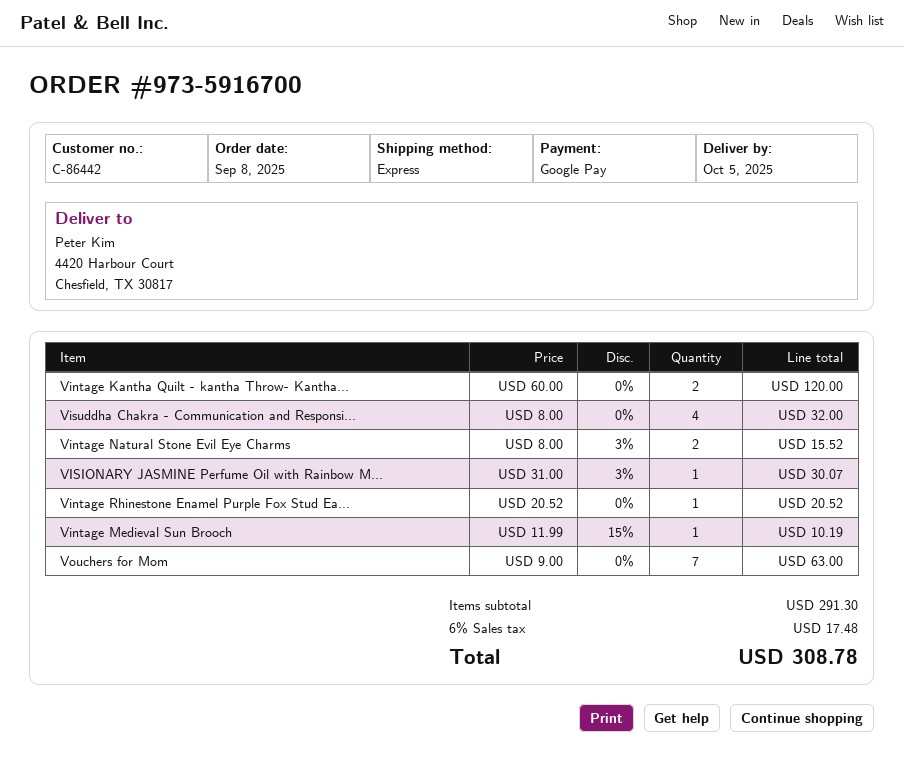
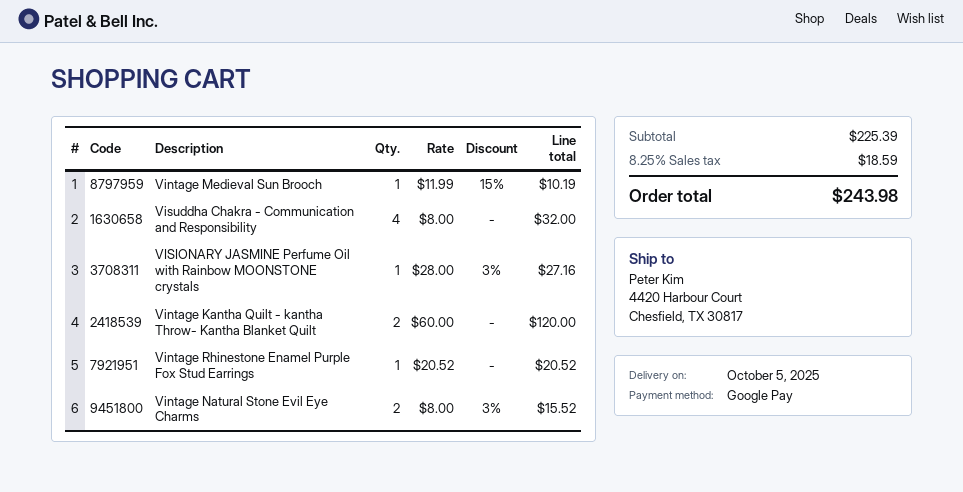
VISIONARY JASMINE Perfume Oil with Rainbow M...: 1 x 31.00 - 3% = 30.07 -> 1 x 28.00 - 3% = 27.16
Vouchers for Mom: 7 x 9.00 = 63.00 -> none
subtotal: 291.30 -> 225.39
tax: 6% = 17.48 -> 8.25% = 18.59
total: 308.78 -> 243.98

